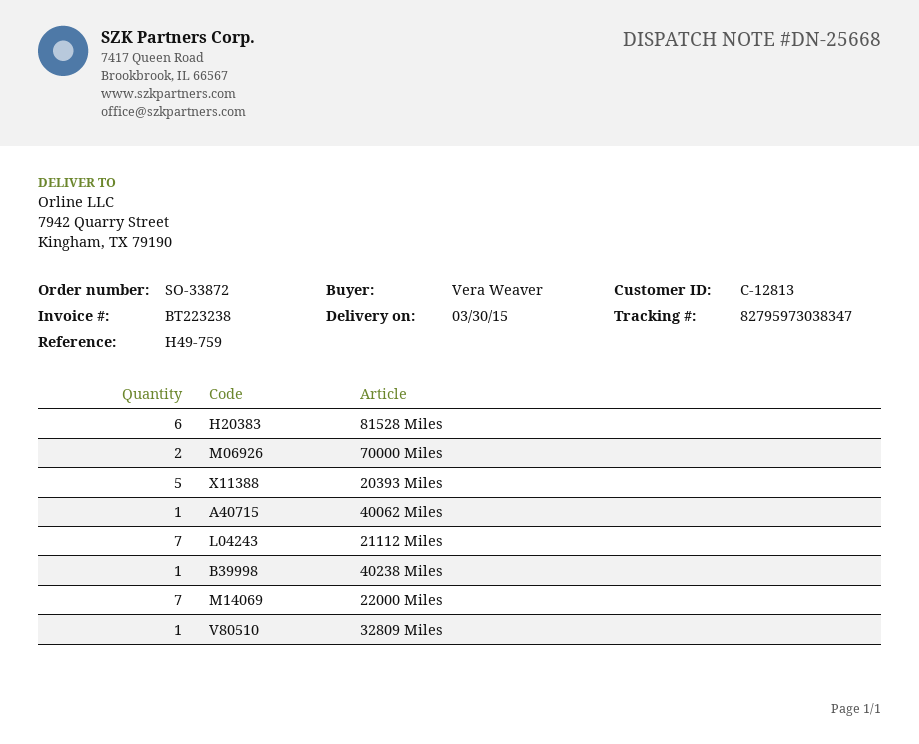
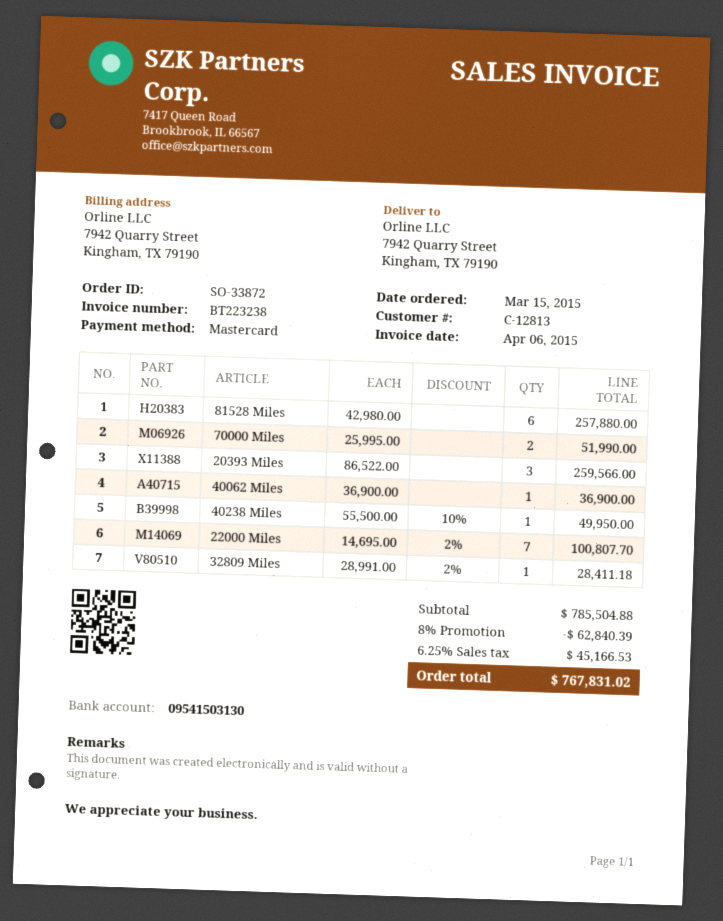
20393 Miles: 5 -> 3
21112 Miles: 7 -> none

